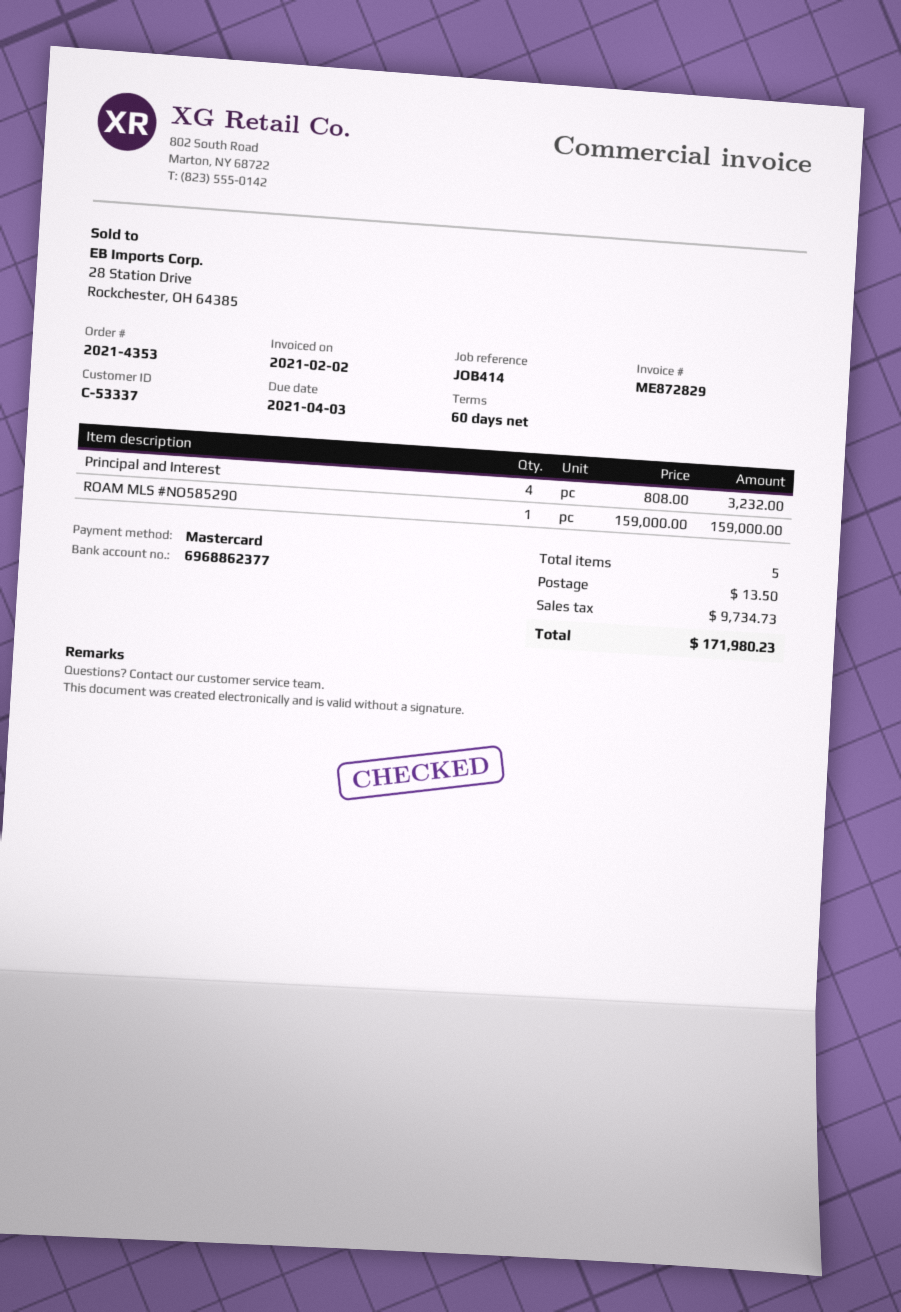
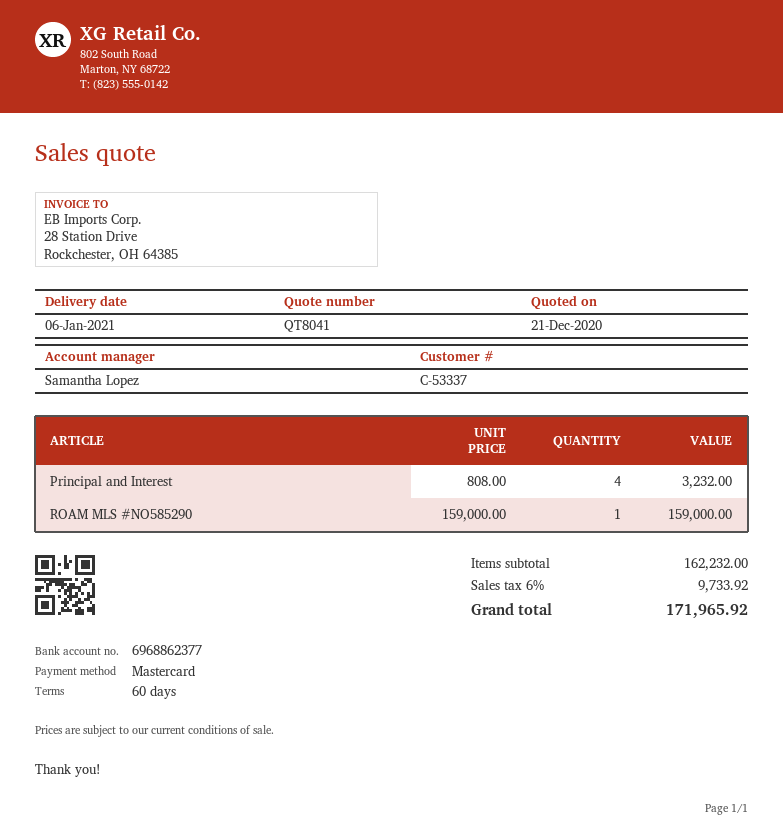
shipping: 13.50 -> none
tax: 9734.73 -> 9733.92
total: 171980.23 -> 171965.92

